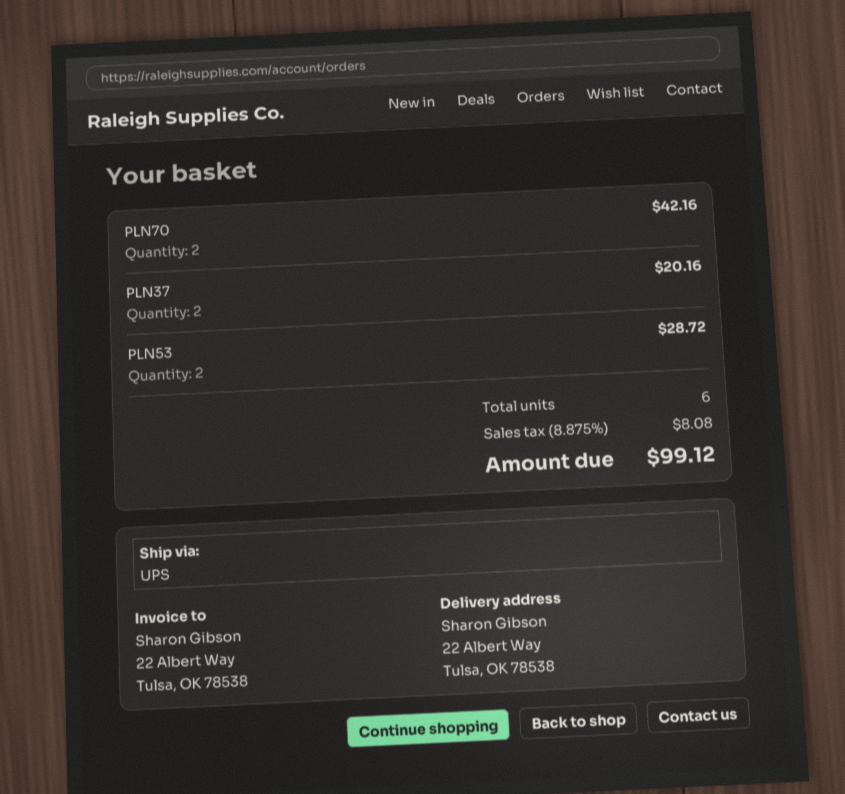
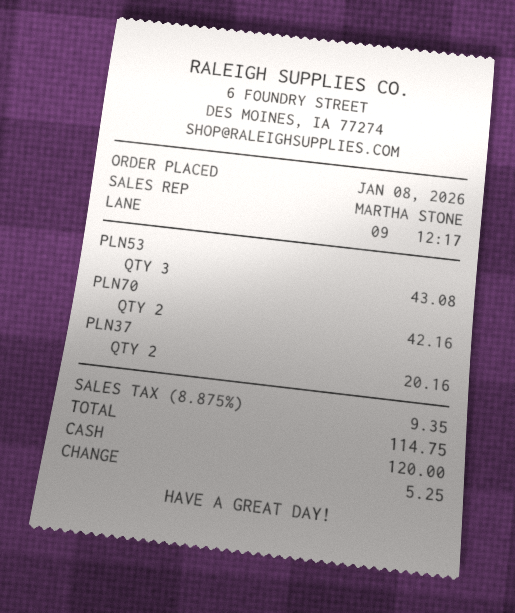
PLN53: 2 for 28.72 -> 3 for 43.08
tax: 8.875% = 8.08 -> 8.875% = 9.35
total: 99.12 -> 114.75

